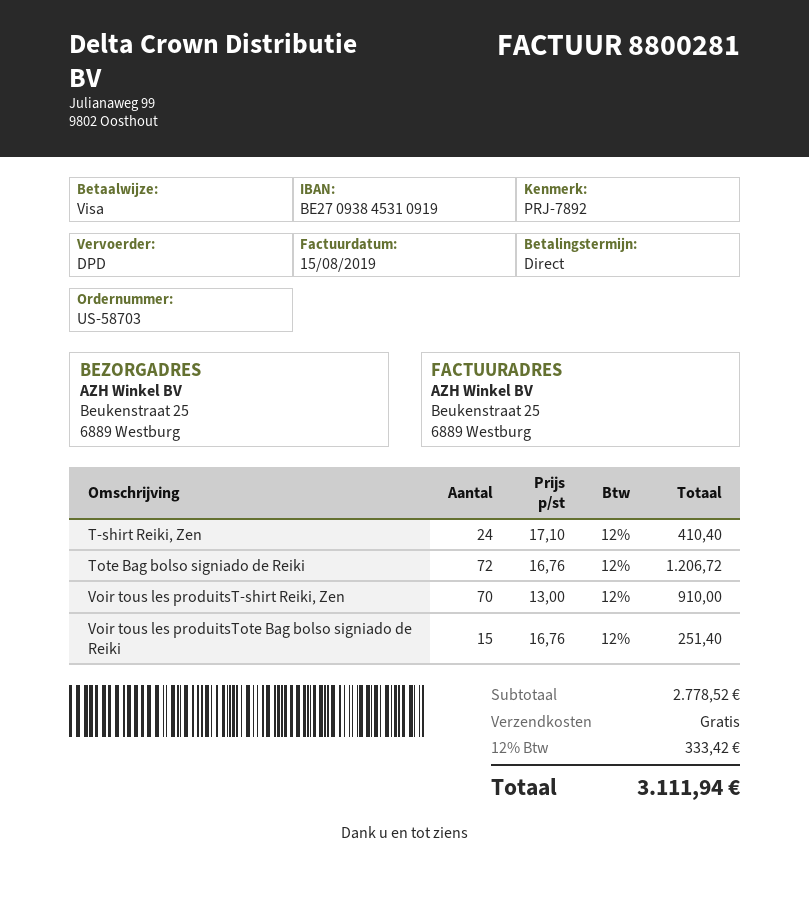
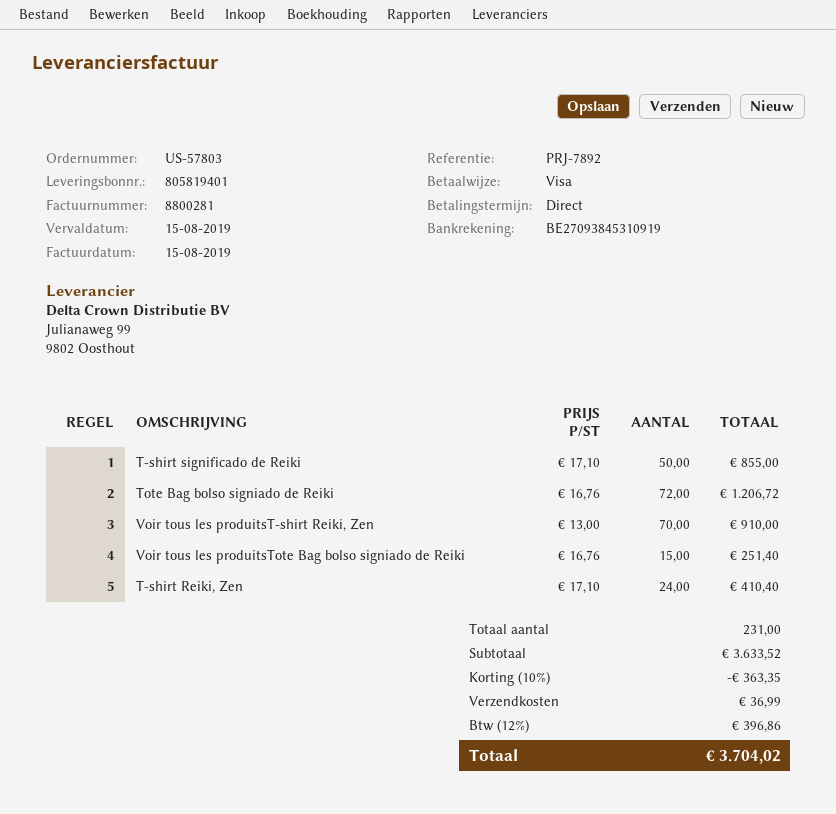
order number: US-58703 -> US-57803
T-shirt significado de Reiki: none -> 50 x 17.10 = 855.00
subtotal: 2778.52 -> 3633.52
discount: none -> 10% = 363.35
shipping: 0.00 -> 36.99
tax: 12% = 333.42 -> 12% = 396.86
total: 3111.94 -> 3704.02

